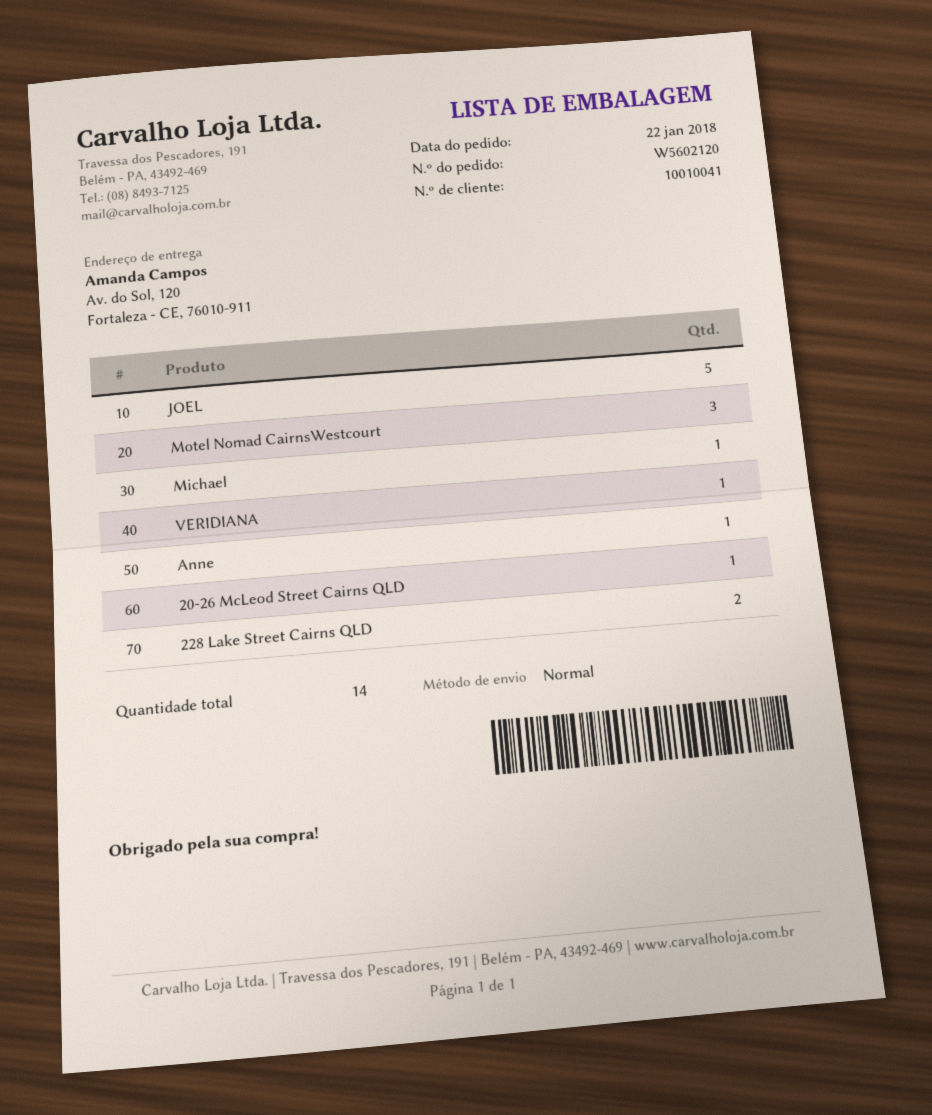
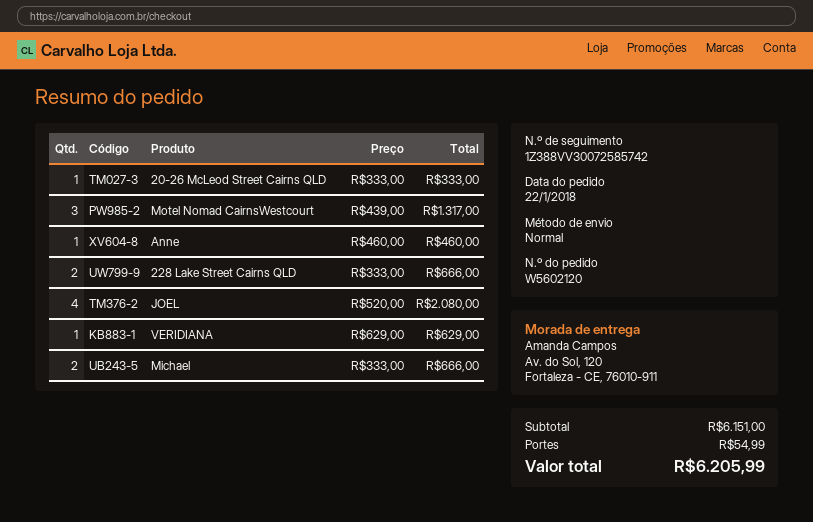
JOEL: 5 -> 4
Michael: 1 -> 2

